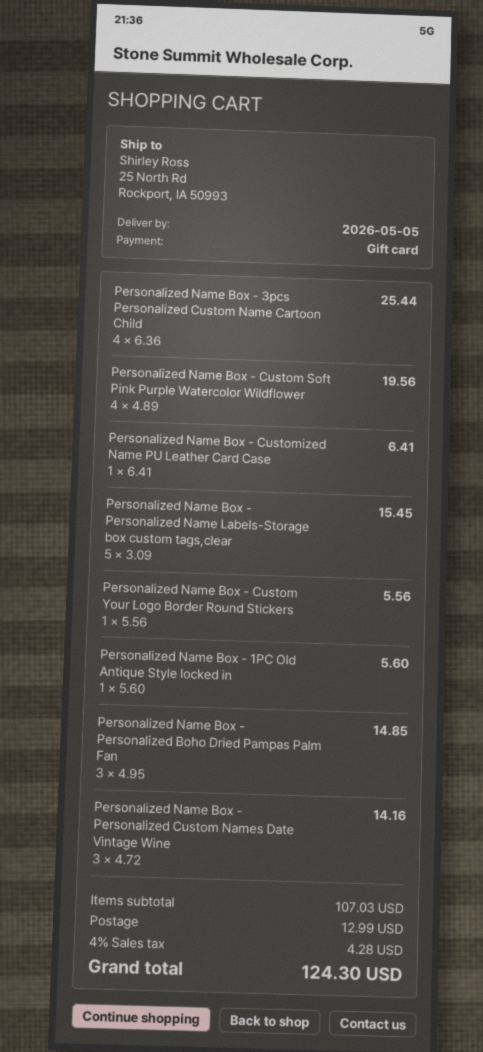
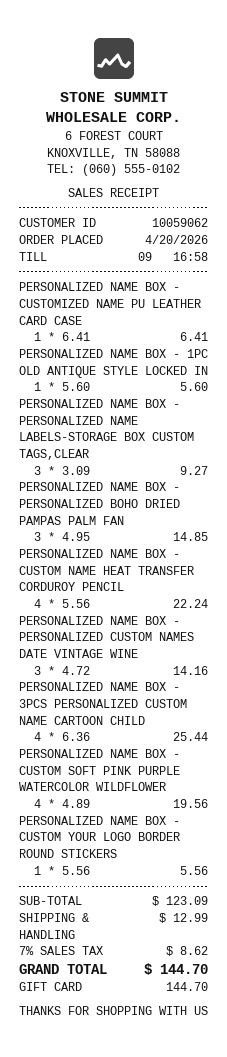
Personalized Name Box - Personalized Name Labels-Storage box custom tags,clear: 5 x 3.09 = 15.45 -> 3 x 3.09 = 9.27
PERSONALIZED NAME BOX - CUSTOM NAME HEAT TRANSFER CORDUROY PENCIL: none -> 4 x 5.56 = 22.24
subtotal: 107.03 -> 123.09
tax: 4% = 4.28 -> 7% = 8.62
total: 124.30 -> 144.70

